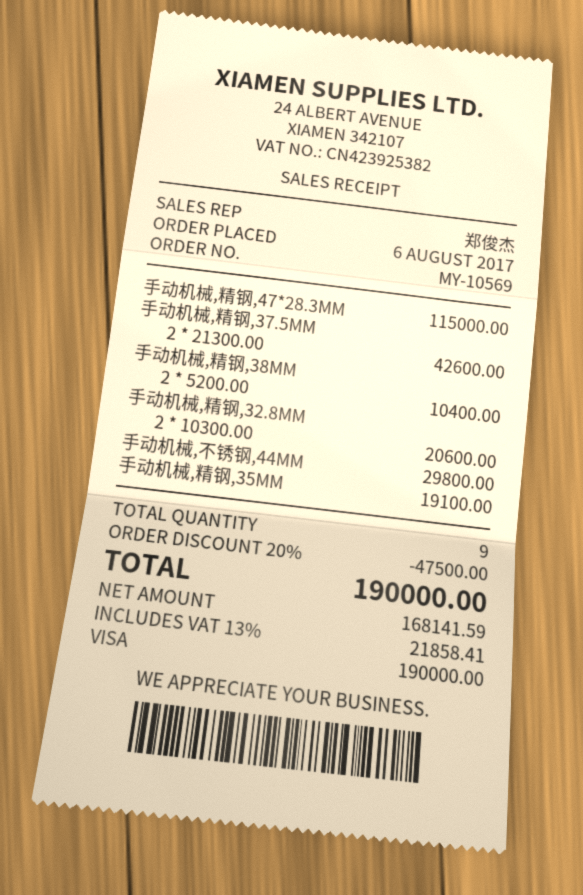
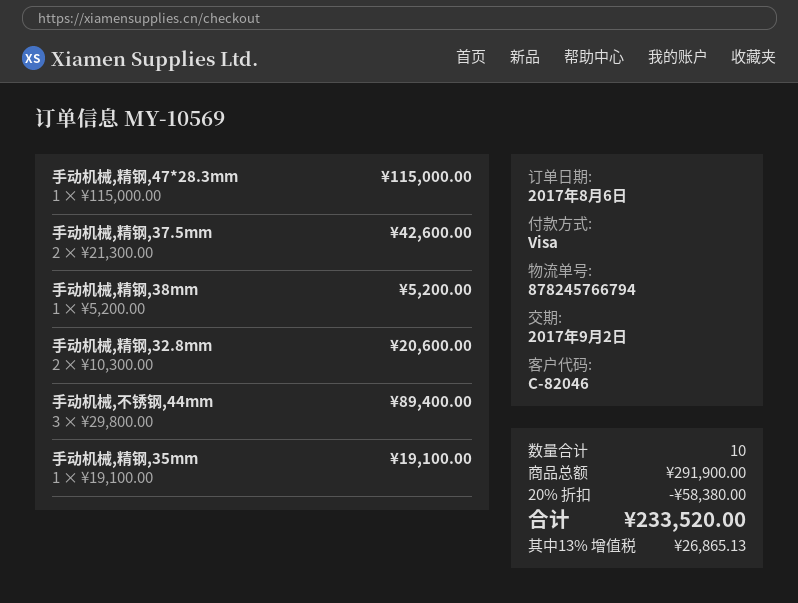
手动机械,精钢,38MM: 2 x 5200.00 = 10400.00 -> 1 x 5200.00 = 5200.00
手动机械,不锈钢,44MM: 1 x 29800.00 = 29800.00 -> 3 x 29800.00 = 89400.00
total quantity: 9 -> 10
discount: 20% = 47500.00 -> 20% = 58380.00
tax: 13% = 21858.41 -> 13% = 26865.13
total: 190000.00 -> 233520.00

